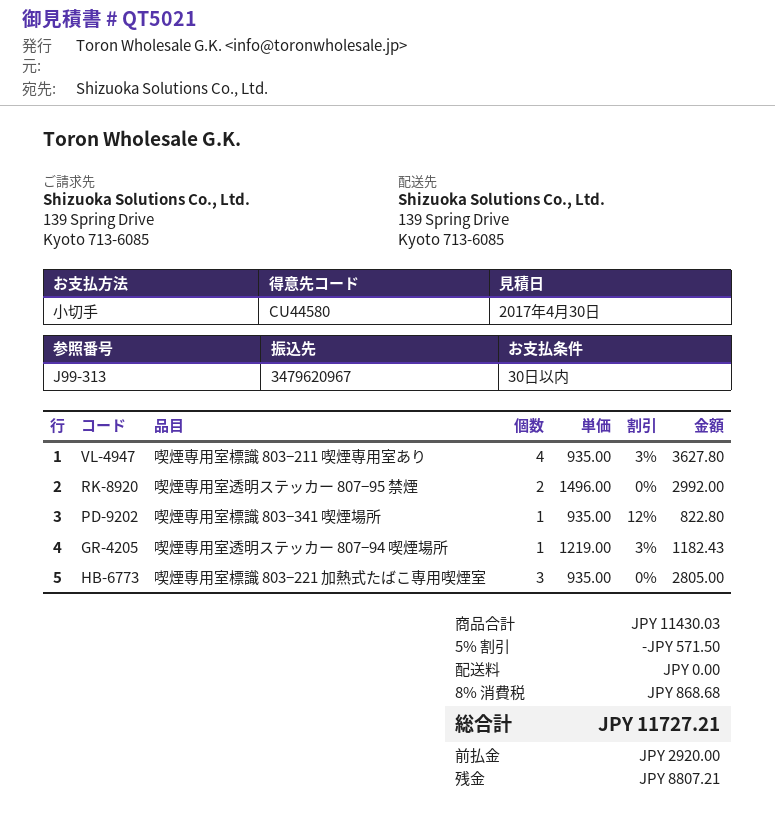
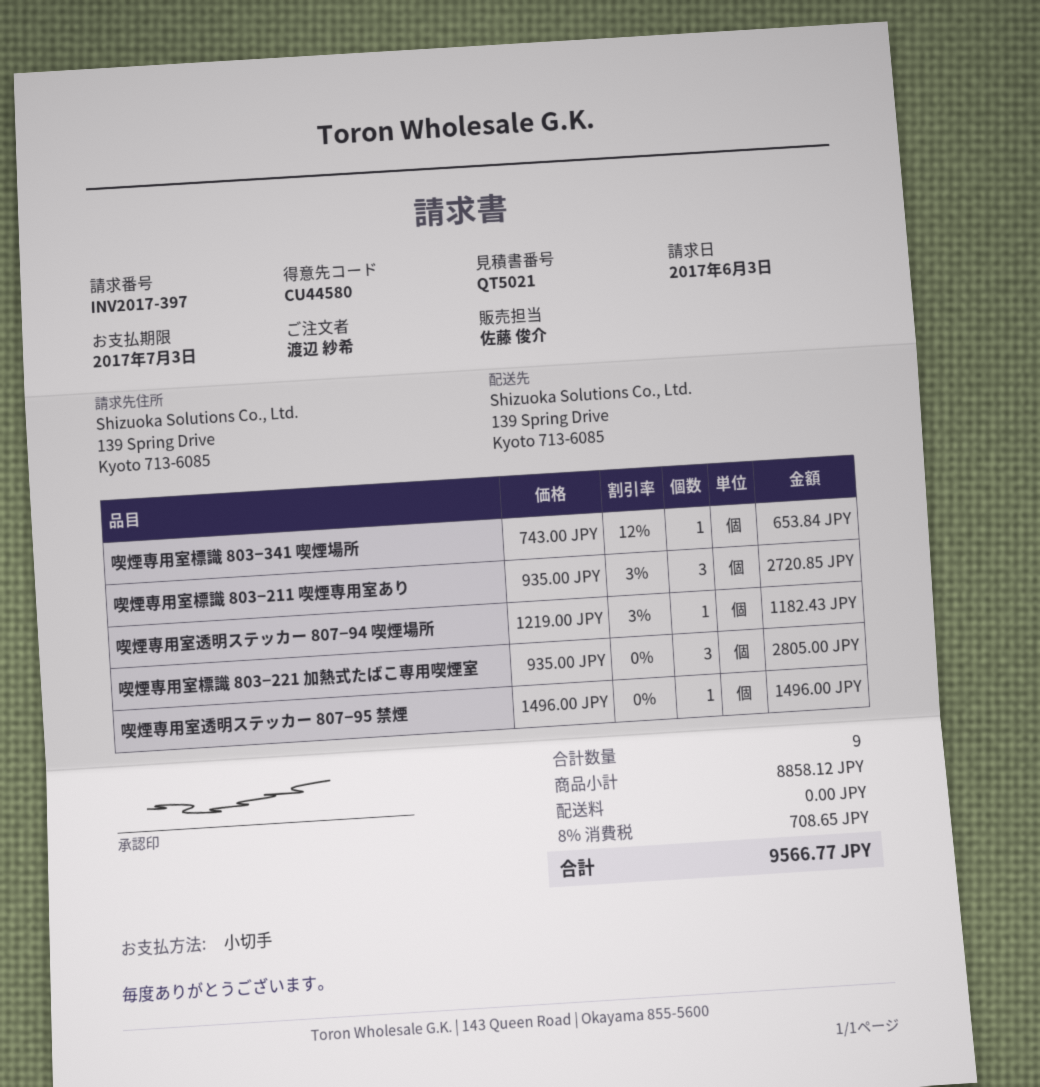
喫煙専用室標識 803−211 喫煙専用室あり: 4 x 935.00 - 3% = 3627.80 -> 3 x 935.00 - 3% = 2720.85
喫煙専用室透明ステッカー 807−95 禁煙: 2 x 1496.00 = 2992.00 -> 1 x 1496.00 = 1496.00
喫煙専用室標識 803−341 喫煙場所: 1 x 935.00 - 12% = 822.80 -> 1 x 743.00 - 12% = 653.84
subtotal: 11430.03 -> 8858.12
discount: 5% = 571.50 -> none
tax: 8% = 868.68 -> 8% = 708.65
total: 11727.21 -> 9566.77

